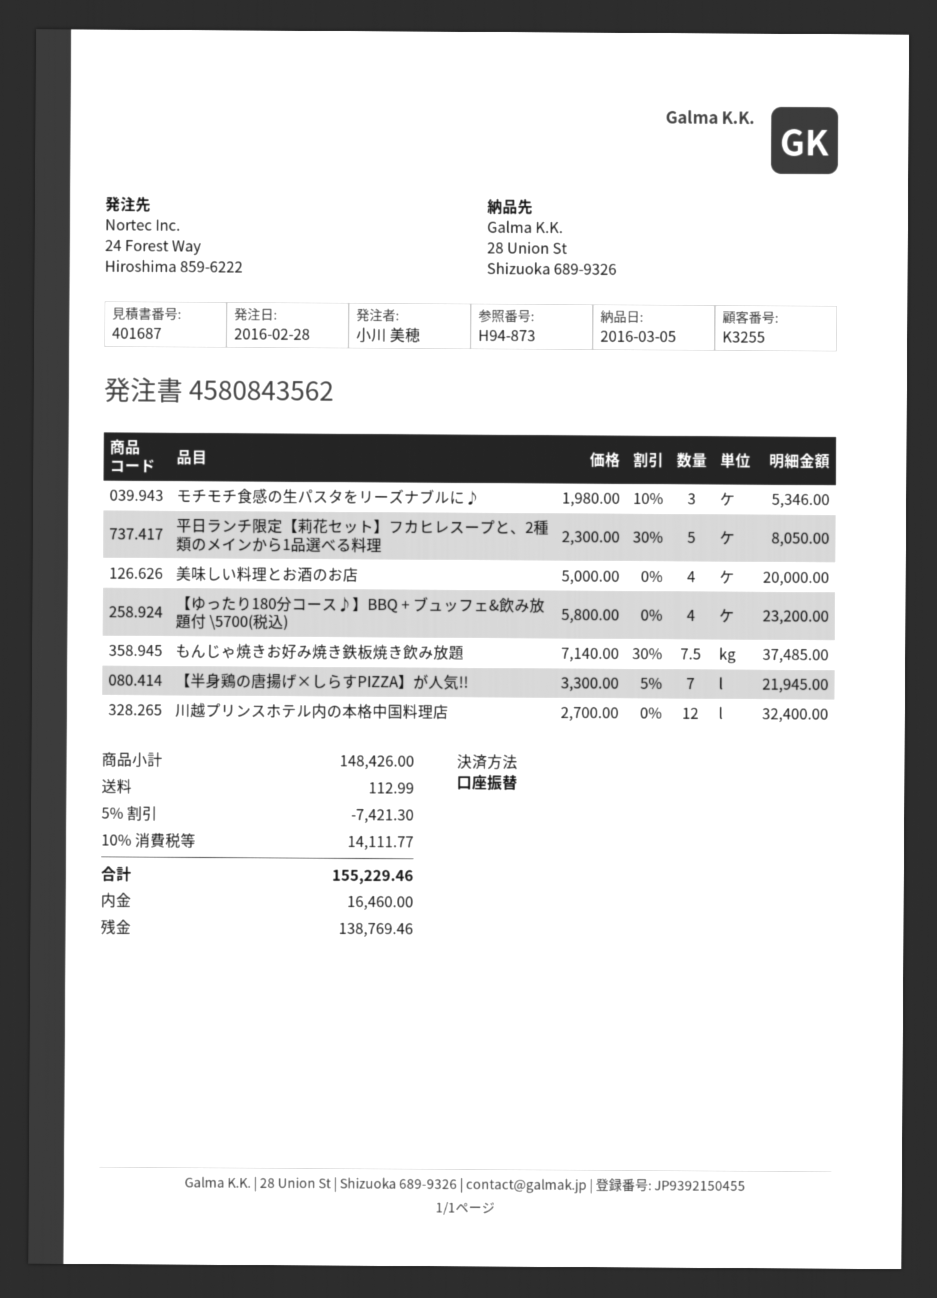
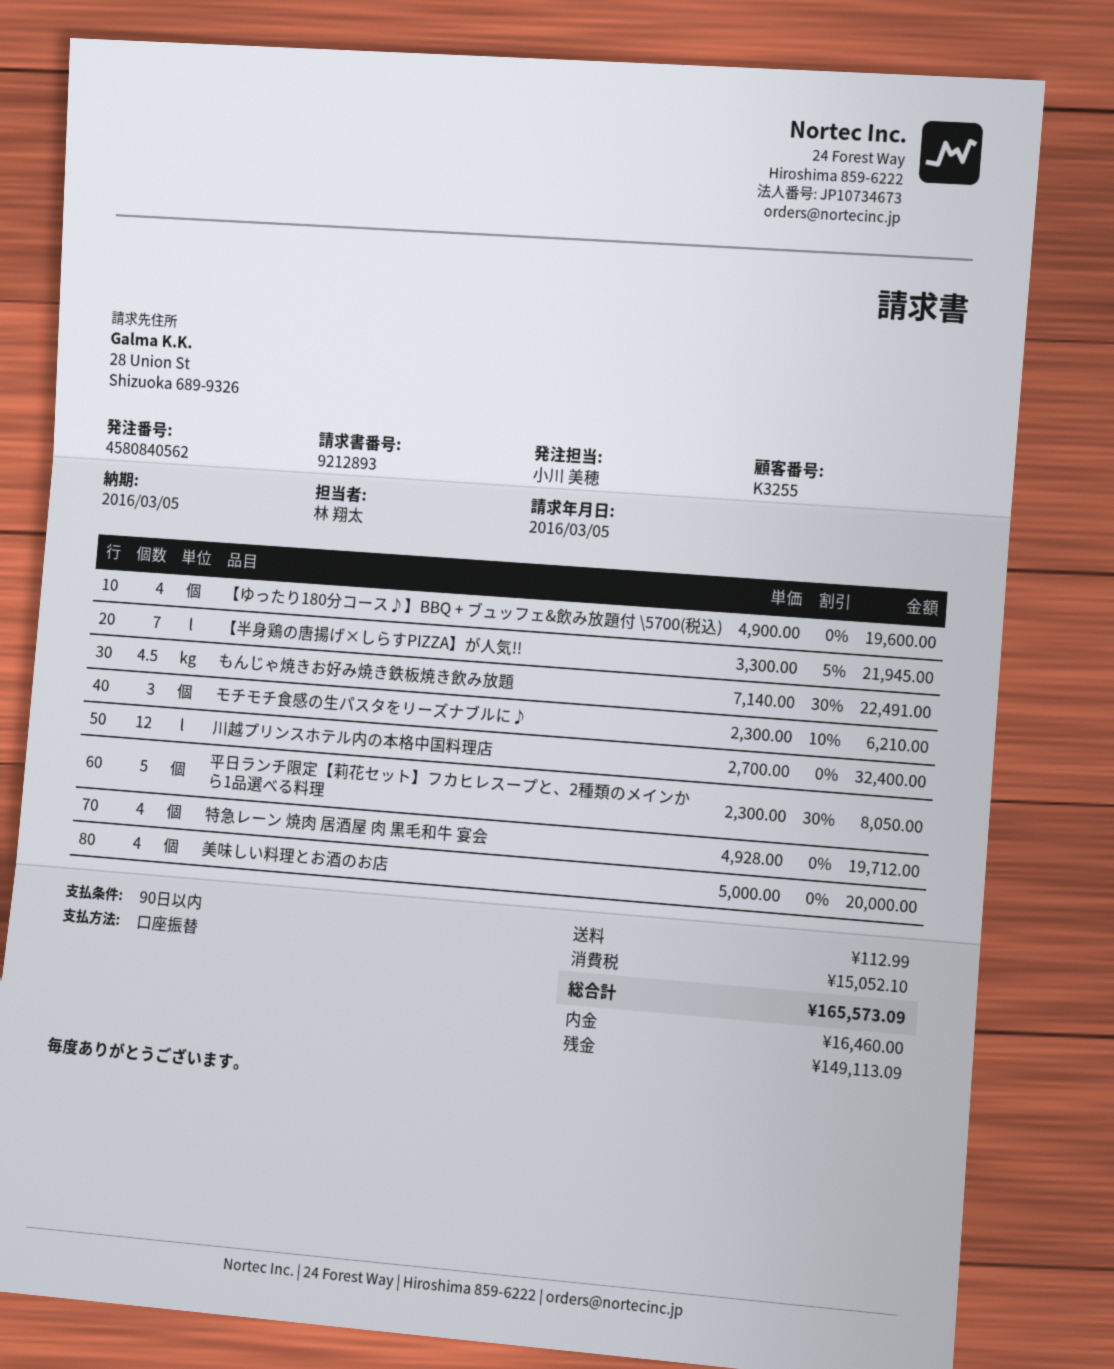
order number: 4580843562 -> 4580840562
モチモチ食感の生パスタをリーズナブルに♪: 3 x 1980.00 - 10% = 5346.00 -> 3 x 2300.00 - 10% = 6210.00
【ゆったり180分コース♪】BBQ + ブュッフェ&飲み放題付 \5700(税込): 4 x 5800.00 = 23200.00 -> 4 x 4900.00 = 19600.00
もんじゃ焼きお好み焼き鉄板焼き飲み放題: 7.5 x 7140.00 - 30% = 37485.00 -> 4.5 x 7140.00 - 30% = 22491.00
特急レーン 焼肉 居酒屋 肉 黒毛和牛 宴会: none -> 4 x 4928.00 = 19712.00
discount: 5% = 7421.30 -> none
tax: 14111.77 -> 15052.10
total: 155229.46 -> 165573.09
balance: 138769.46 -> 149113.09

